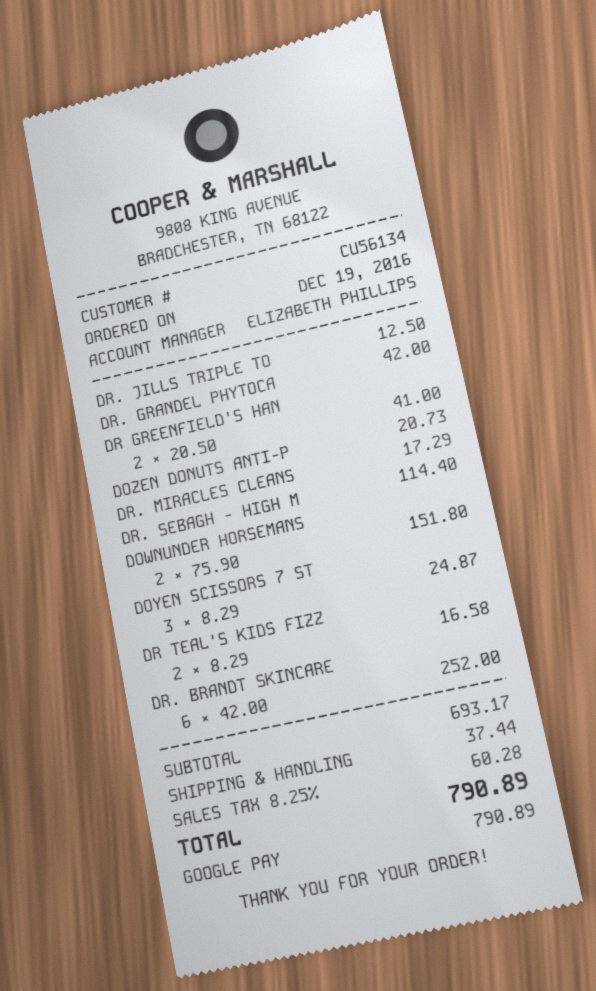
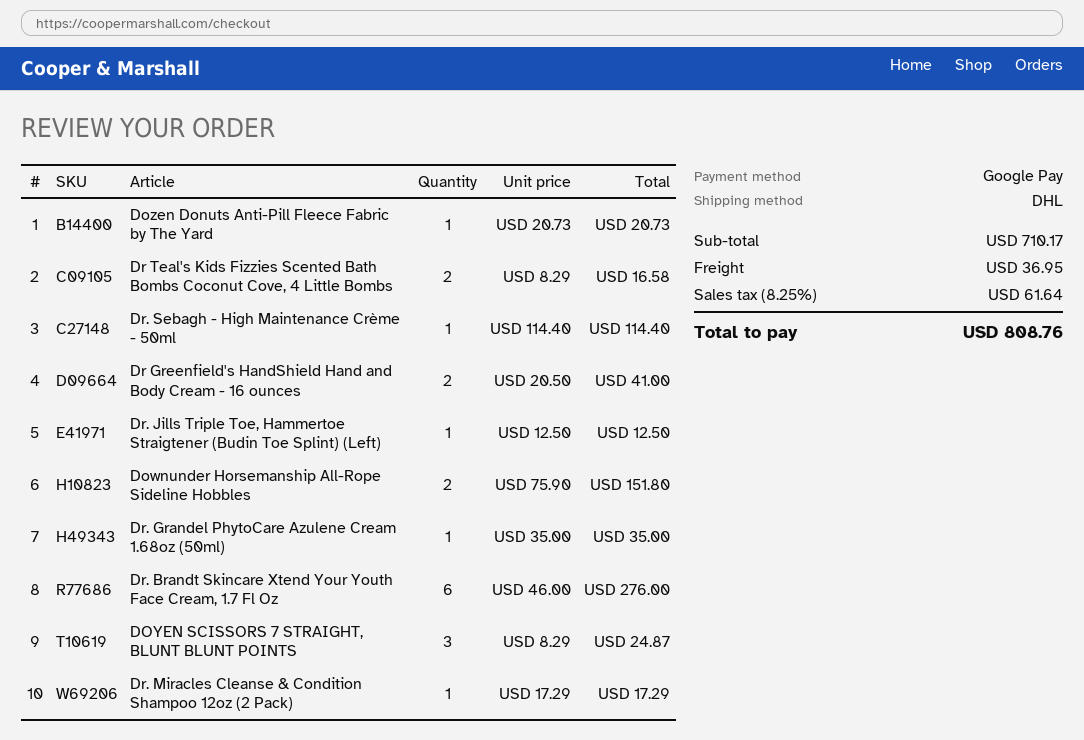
DR. GRANDEL PHYTOCA: 1 x 42.00 = 42.00 -> 1 x 35.00 = 35.00
DR. BRANDT SKINCARE: 6 x 42.00 = 252.00 -> 6 x 46.00 = 276.00
subtotal: 693.17 -> 710.17
shipping: 37.44 -> 36.95
tax: 8.25% = 60.28 -> 8.25% = 61.64
total: 790.89 -> 808.76

